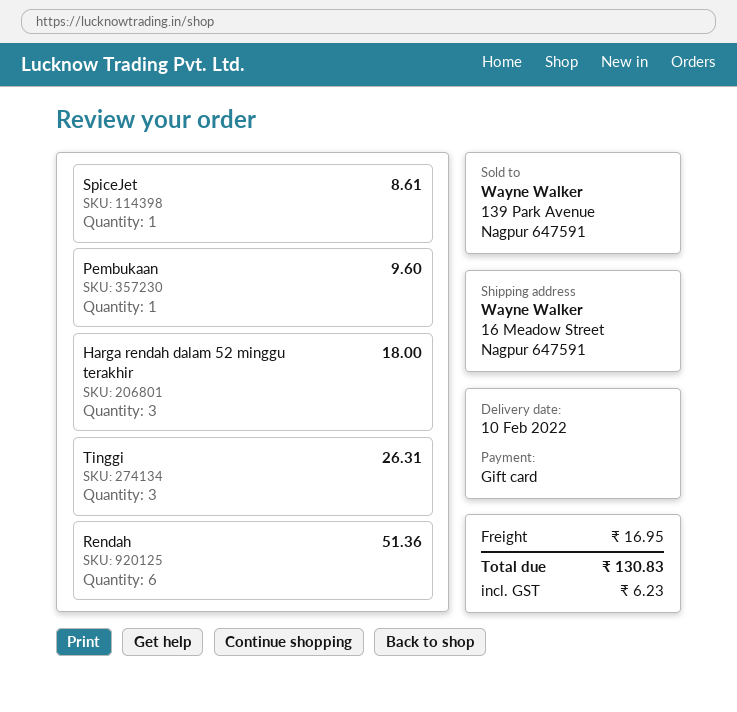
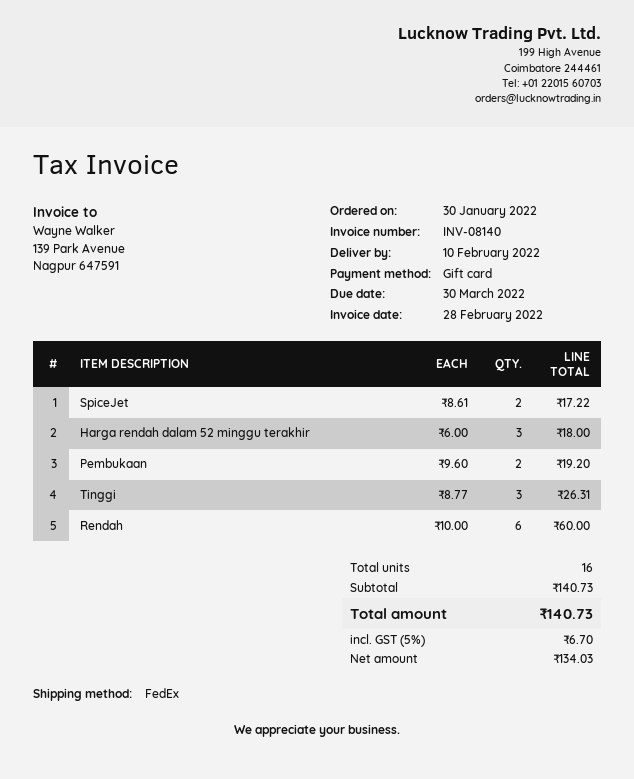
SpiceJet: 1 for 8.61 -> 2 for 17.22
Pembukaan: 1 for 9.60 -> 2 for 19.20
Rendah: 6 for 51.36 -> 6 for 60.00
shipping: 16.95 -> none
tax: 6.23 -> 6.70
total: 130.83 -> 140.73

